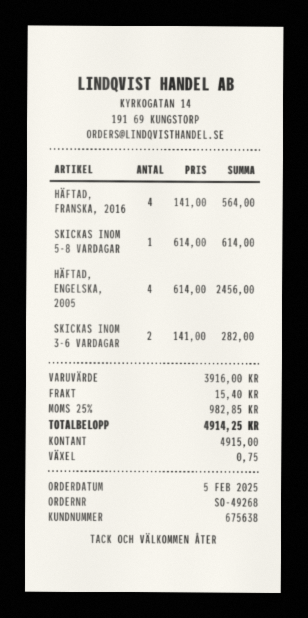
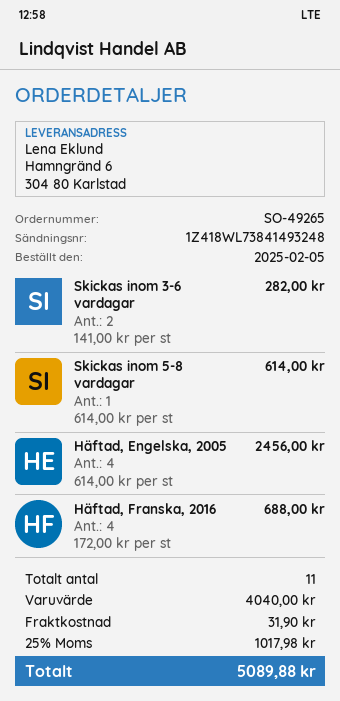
order number: SO-49268 -> SO-49265
HÄFTAD, FRANSKA, 2016: 4 x 141.00 = 564.00 -> 4 x 172.00 = 688.00
subtotal: 3916.00 -> 4040.00
shipping: 15.40 -> 31.90
tax: 25% = 982.85 -> 25% = 1017.98
total: 4914.25 -> 5089.88

